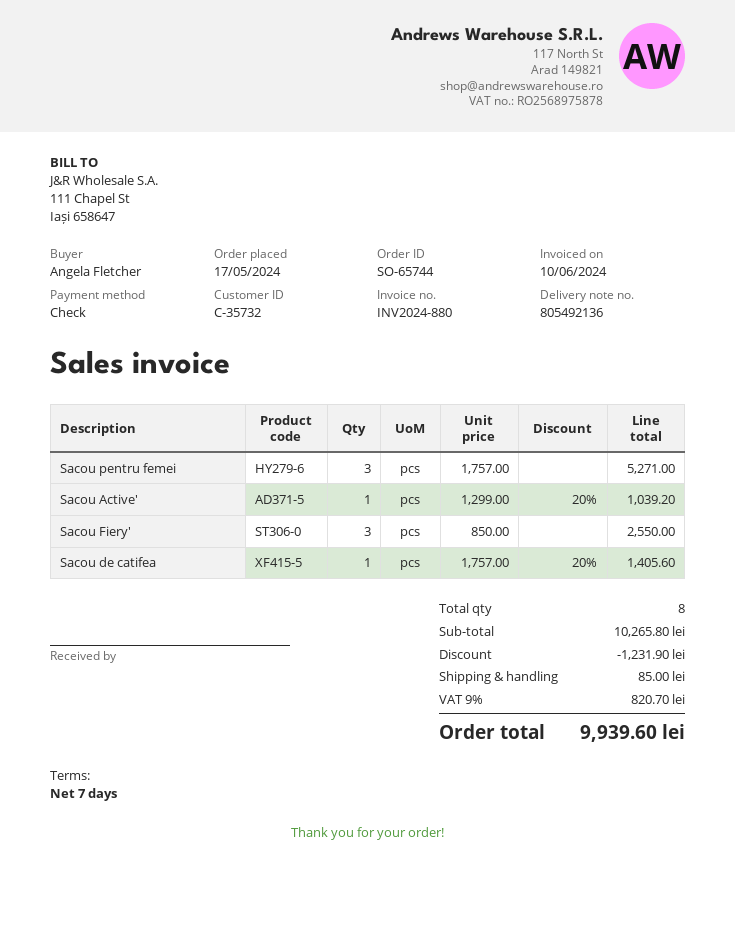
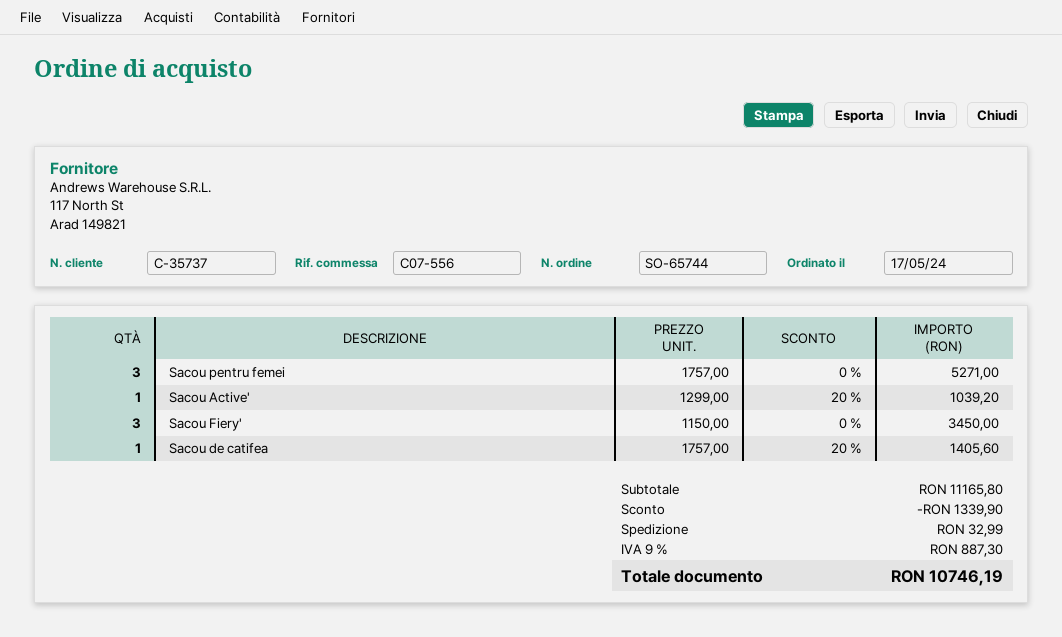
customer number: C-35732 -> C-35737
Sacou Fiery': 3 x 850.00 = 2550.00 -> 3 x 1150.00 = 3450.00
subtotal: 10265.80 -> 11165.80
discount: 1231.90 -> 1339.90
shipping: 85.00 -> 32.99
tax: 9% = 820.70 -> 9% = 887.30
total: 9939.60 -> 10746.19

